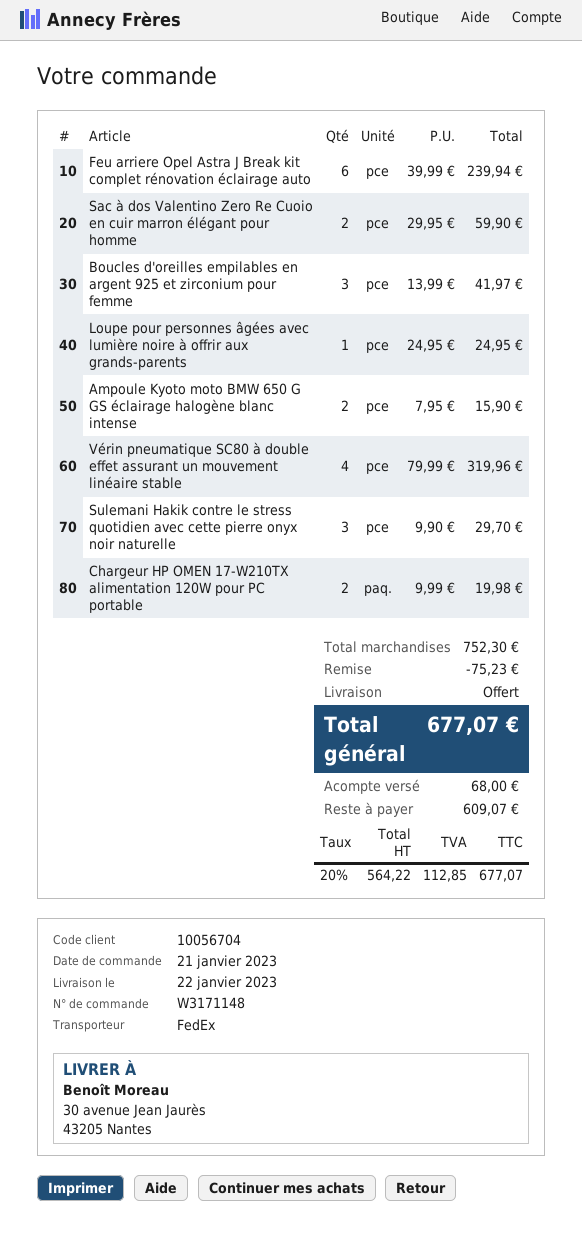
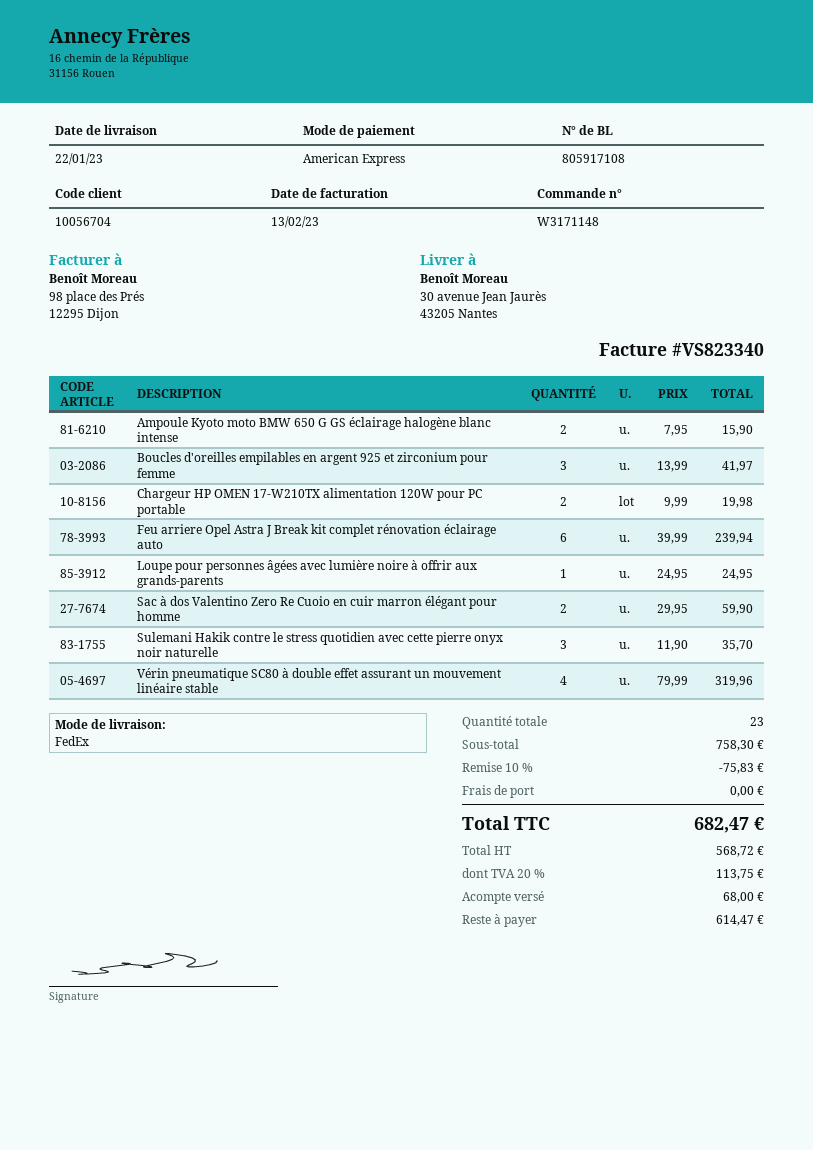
Sulemani Hakik contre le stress quotidien avec cette pierre onyx noir naturelle: 3 x 9.90 = 29.70 -> 3 x 11.90 = 35.70
subtotal: 752.30 -> 758.30
discount: 75.23 -> 75.83
net: 564.22 -> 568.72
tax: 20% = 112.85 -> 20% = 113.75
total: 677.07 -> 682.47
balance: 609.07 -> 614.47

